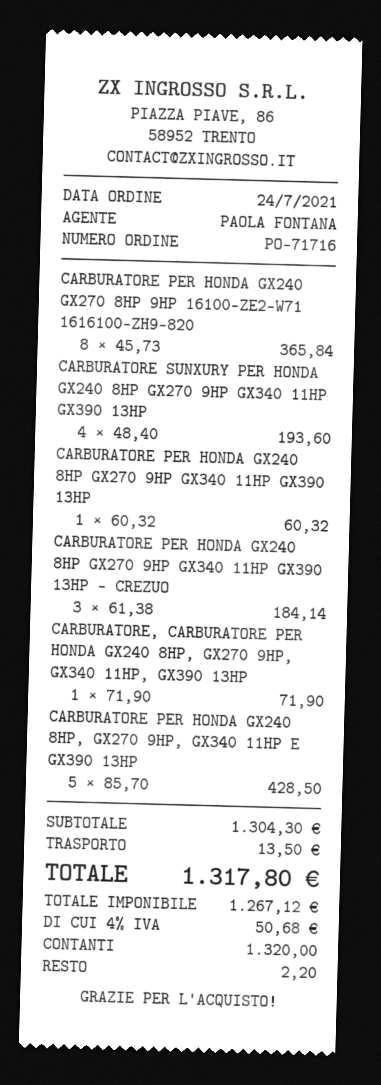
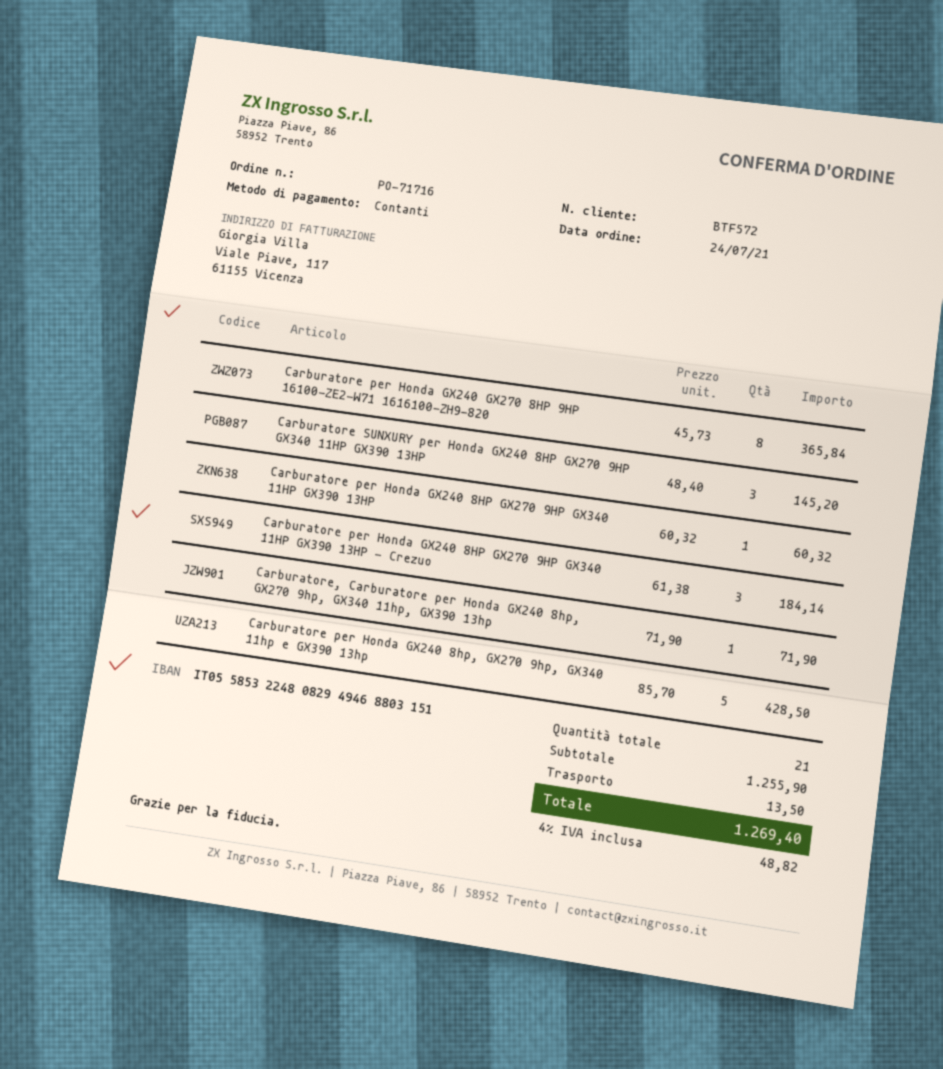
CARBURATORE SUNXURY PER HONDA GX240 8HP GX270 9HP GX340 11HP GX390 13HP: 4 x 48.40 = 193.60 -> 3 x 48.40 = 145.20
subtotal: 1304.30 -> 1255.90
tax: 4% = 50.68 -> 4% = 48.82
total: 1317.80 -> 1269.40

